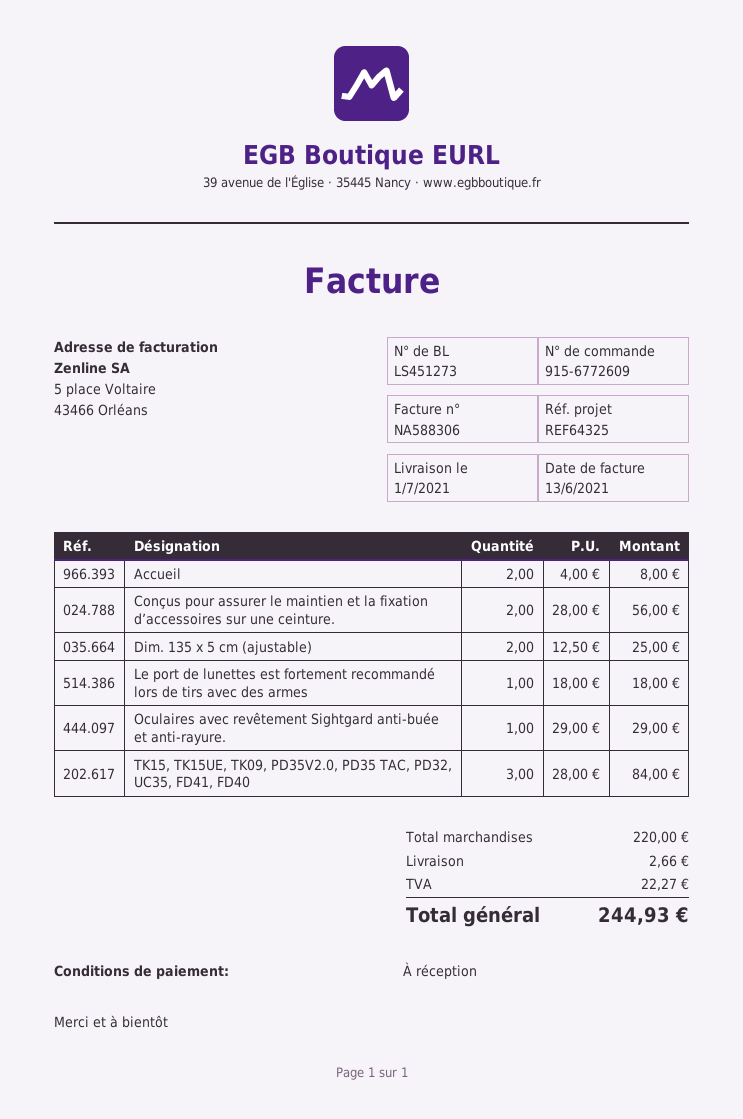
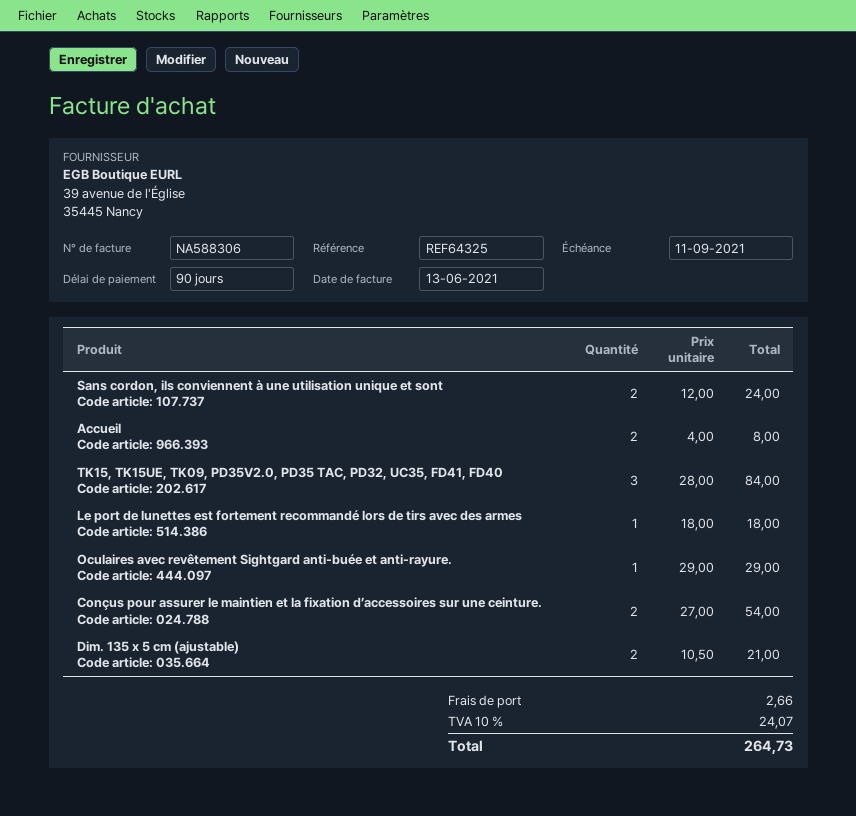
payment terms: on receipt -> 90 days
Conçus pour assurer le maintien et la fixation d’accessoires sur une ceinture.: 2 x 28.00 = 56.00 -> 2 x 27.00 = 54.00
Dim. 135 x 5 cm (ajustable): 2 x 12.50 = 25.00 -> 2 x 10.50 = 21.00
Sans cordon, ils conviennent à une utilisation unique et sont: none -> 2 x 12.00 = 24.00
tax: 22.27 -> 24.07
total: 244.93 -> 264.73

